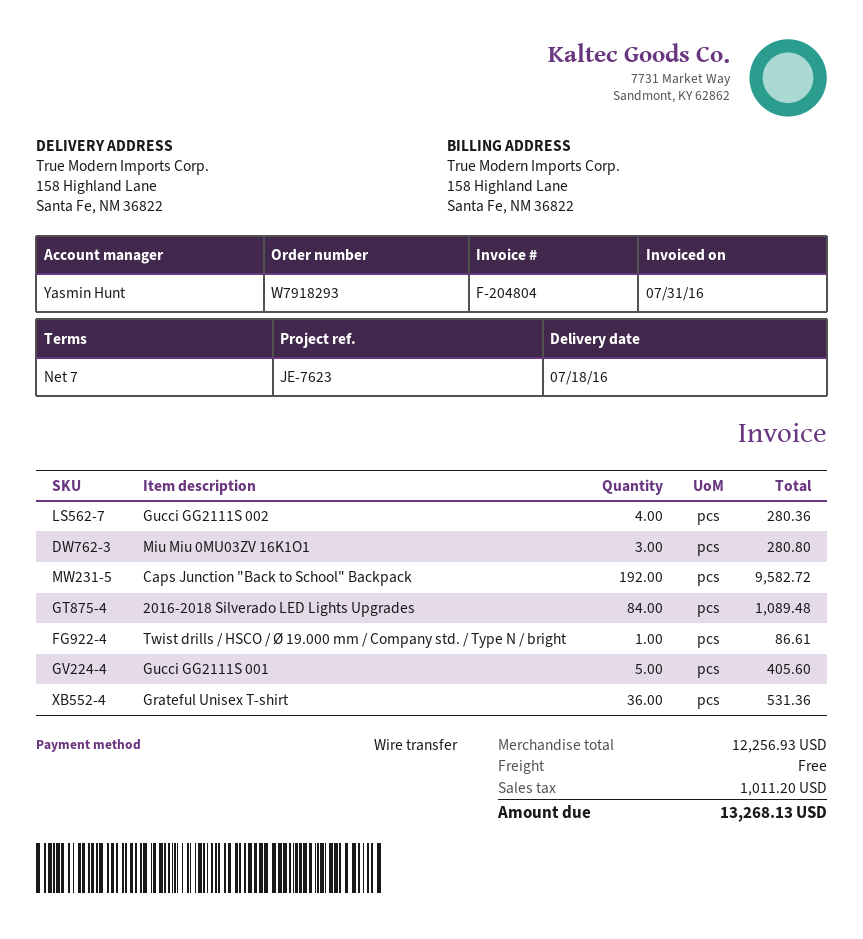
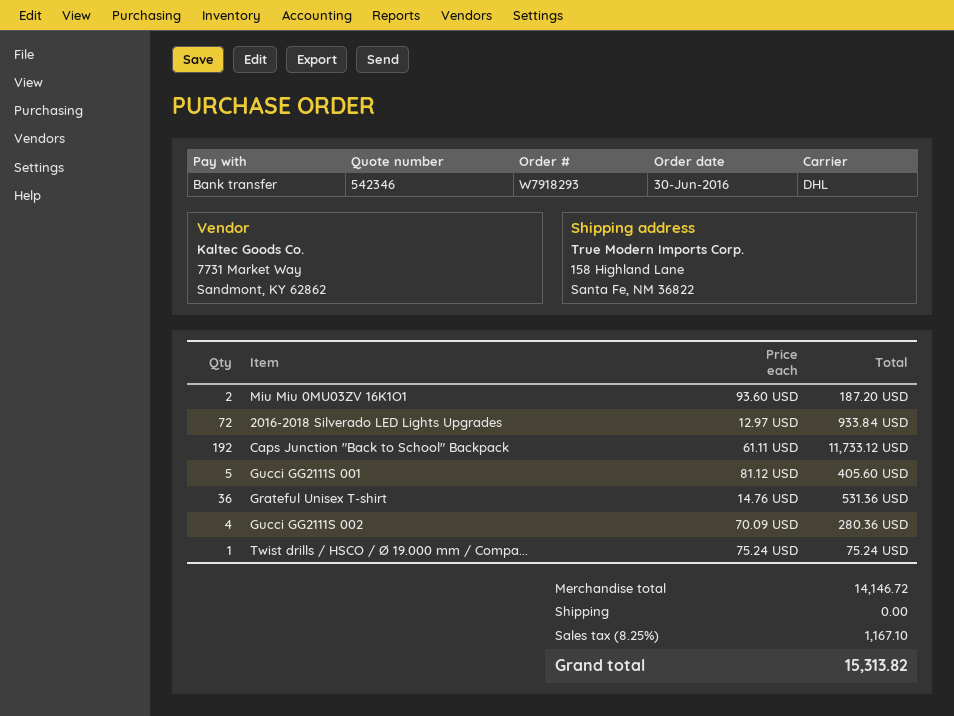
Miu Miu 0MU03ZV 16K1O1: 3 for 280.80 -> 2 for 187.20
Caps Junction "Back to School" Backpack: 192 for 9582.72 -> 192 for 11733.12
2016-2018 Silverado LED Lights Upgrades: 84 for 1089.48 -> 72 for 933.84
Twist drills / HSCO / Ø 19.000 mm / Company std. / Type N / bright: 1 for 86.61 -> 1 for 75.24
subtotal: 12256.93 -> 14146.72
tax: 1011.20 -> 1167.10
total: 13268.13 -> 15313.82

